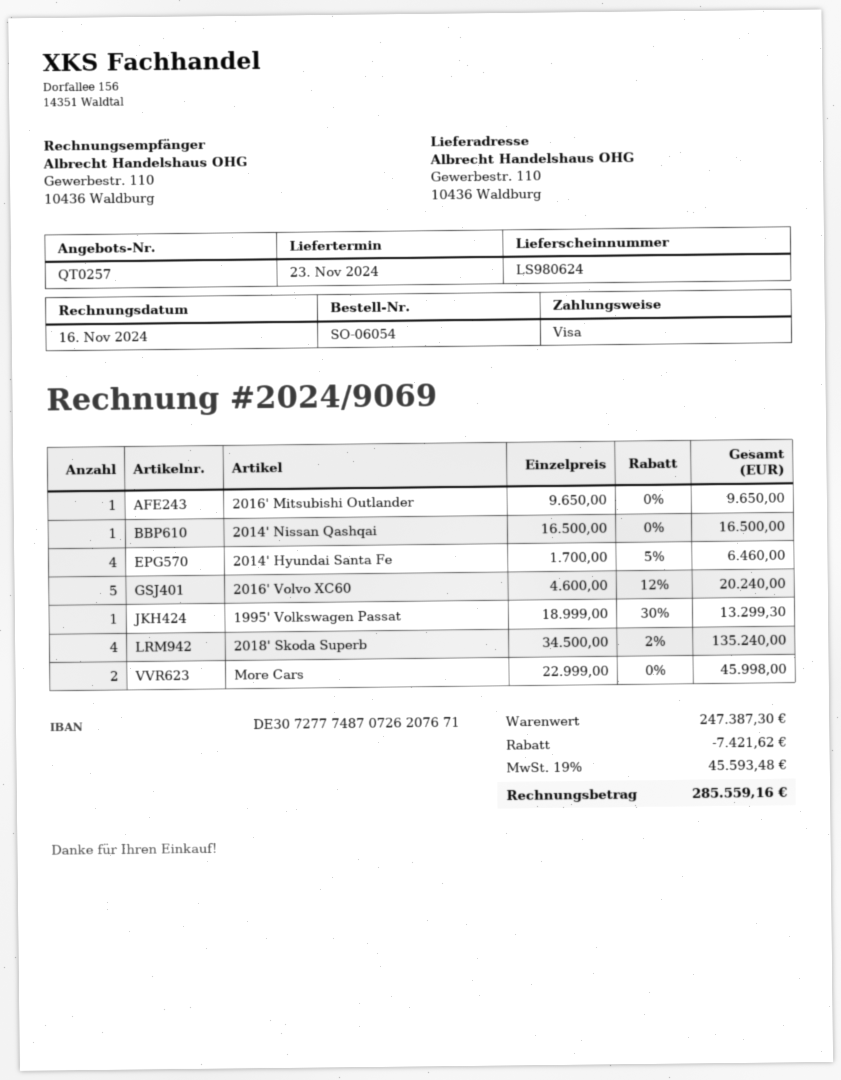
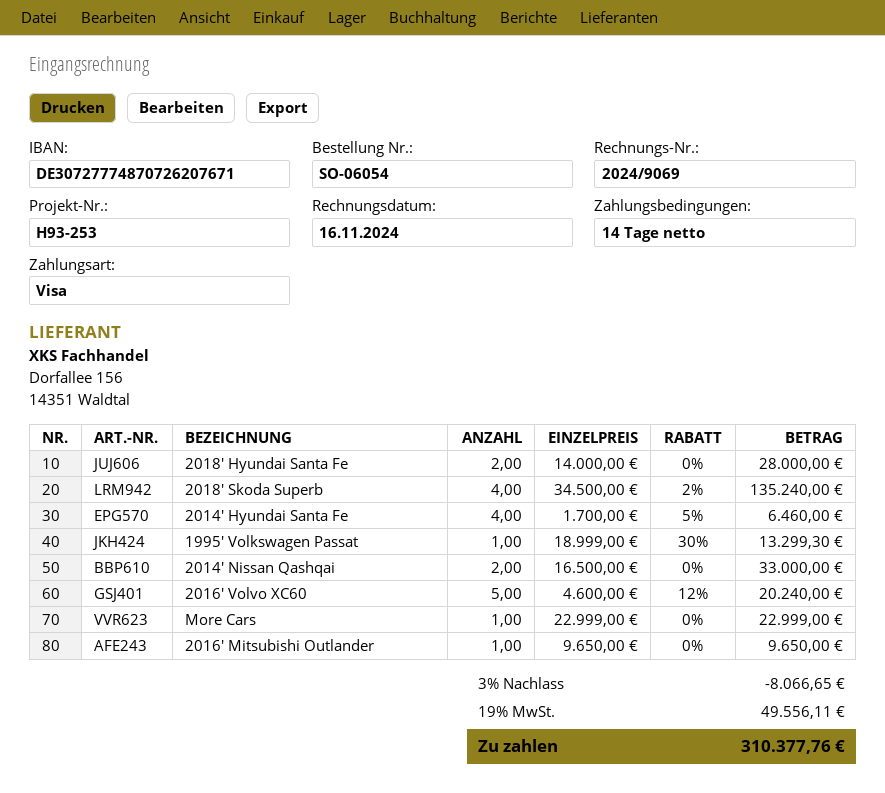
2014' Nissan Qashqai: 1 x 16500.00 = 16500.00 -> 2 x 16500.00 = 33000.00
More Cars: 2 x 22999.00 = 45998.00 -> 1 x 22999.00 = 22999.00
2018' Hyundai Santa Fe: none -> 2 x 14000.00 = 28000.00
discount: 7421.62 -> 8066.65
tax: 19% = 45593.48 -> 19% = 49556.11
total: 285559.16 -> 310377.76

